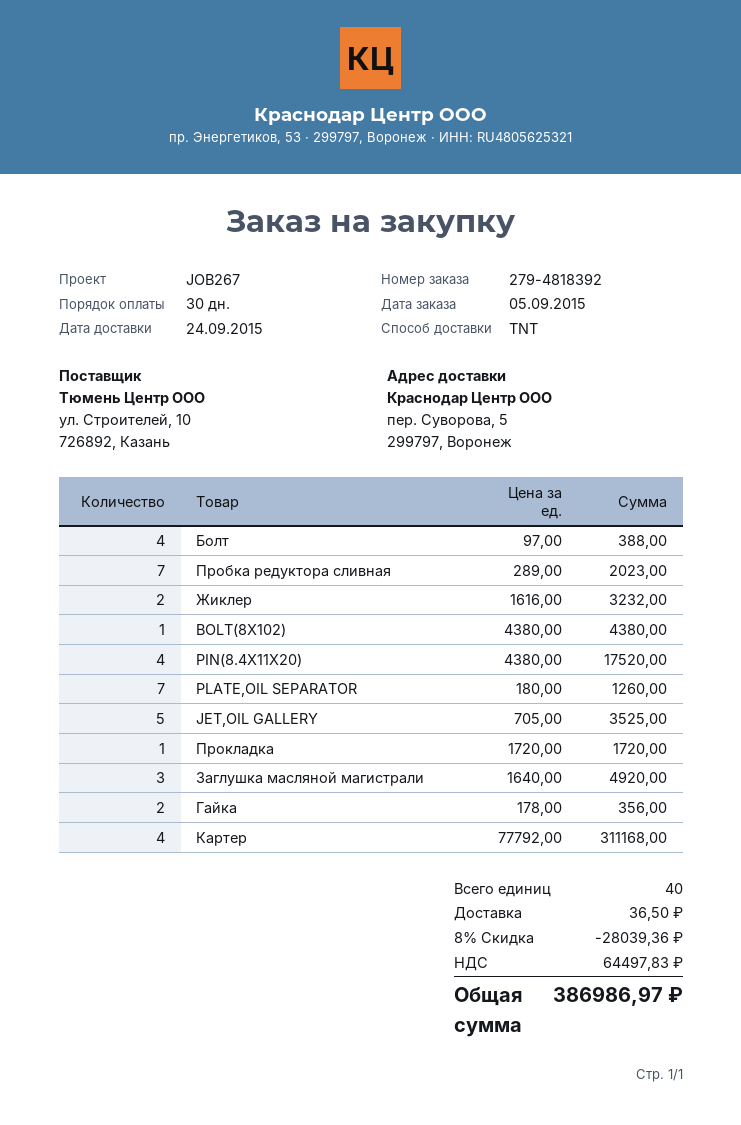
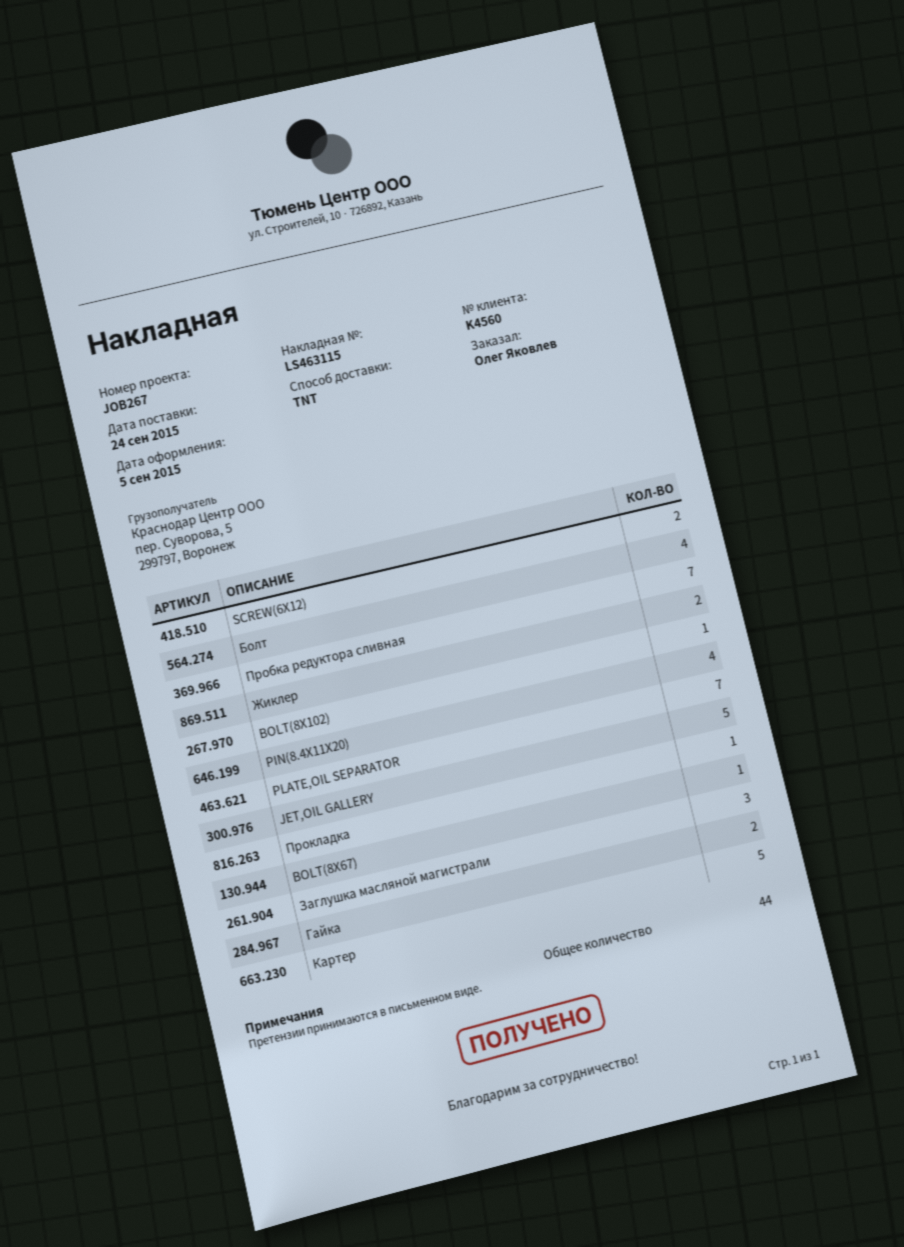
Картер: 4 -> 5
SCREW(6X12): none -> 2
BOLT(8X67): none -> 1
total quantity: 40 -> 44

